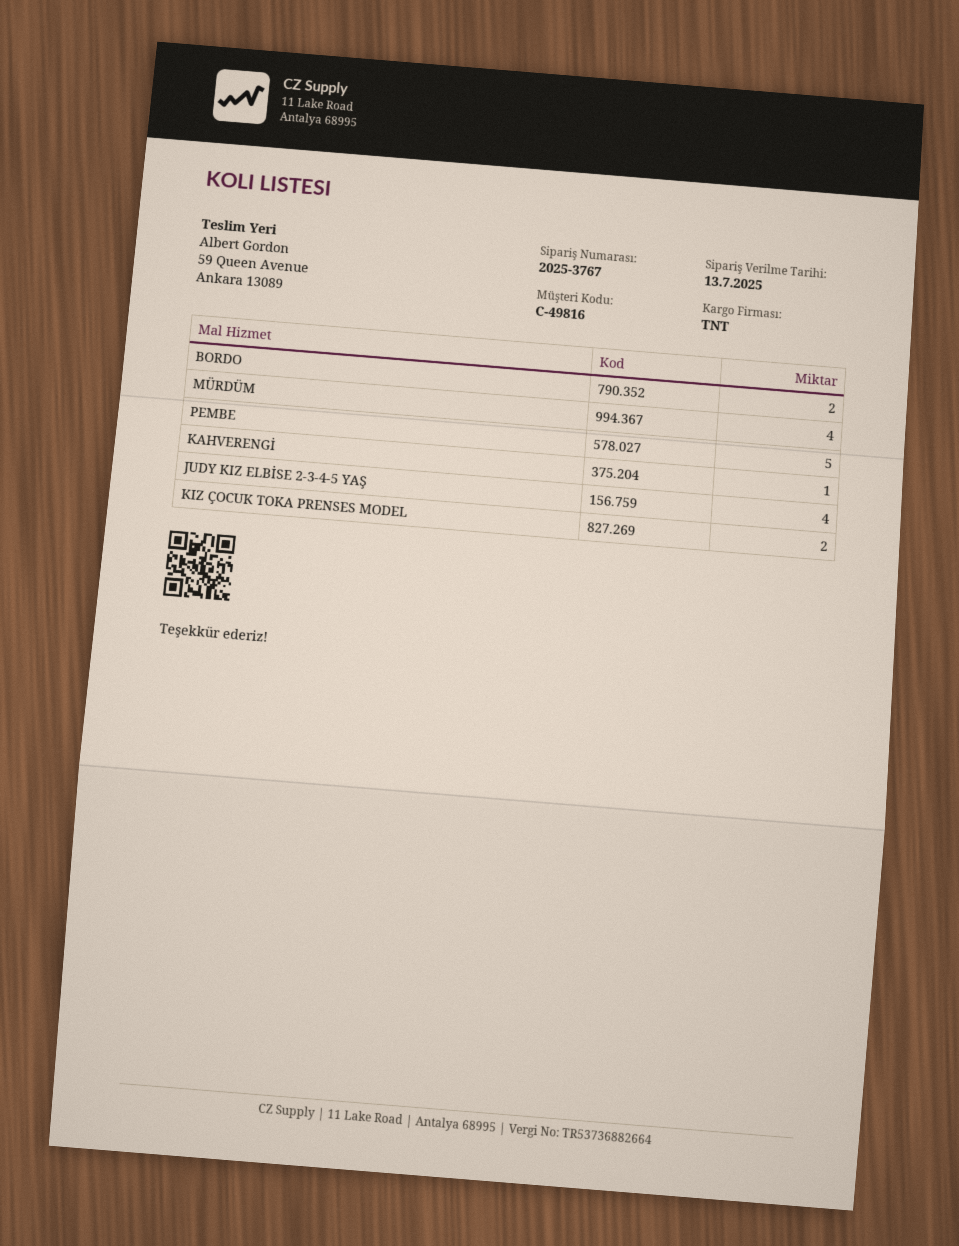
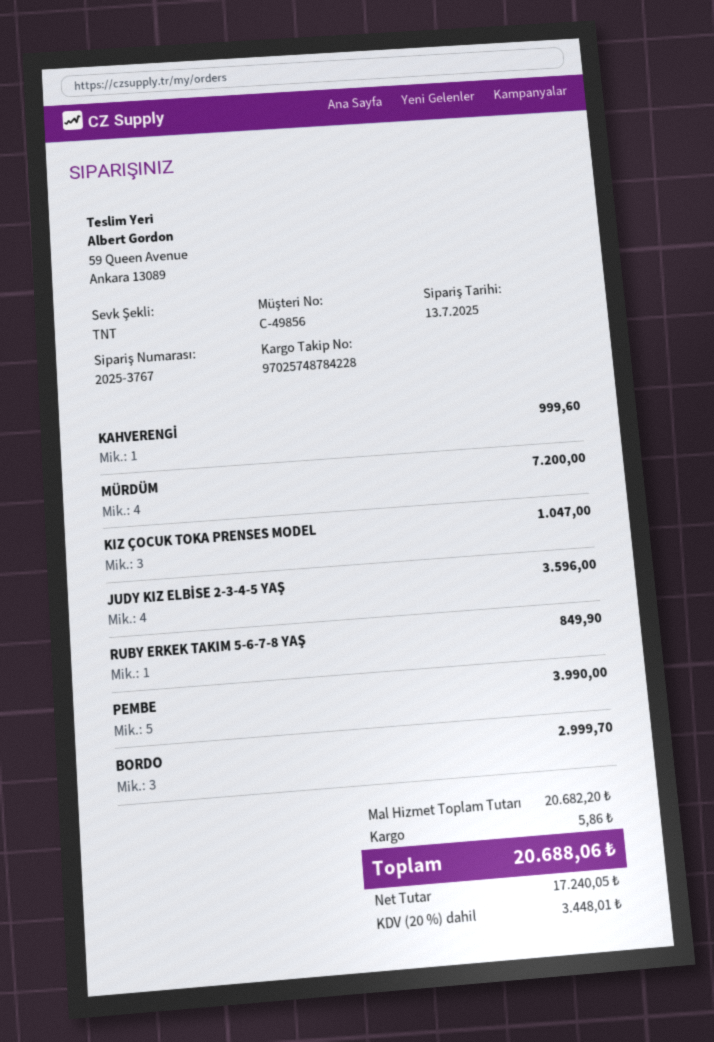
customer number: C-49816 -> C-49856
BORDO: 2 -> 3
KIZ ÇOCUK TOKA PRENSES MODEL: 2 -> 3
RUBY ERKEK TAKIM 5-6-7-8 YAŞ: none -> 1

